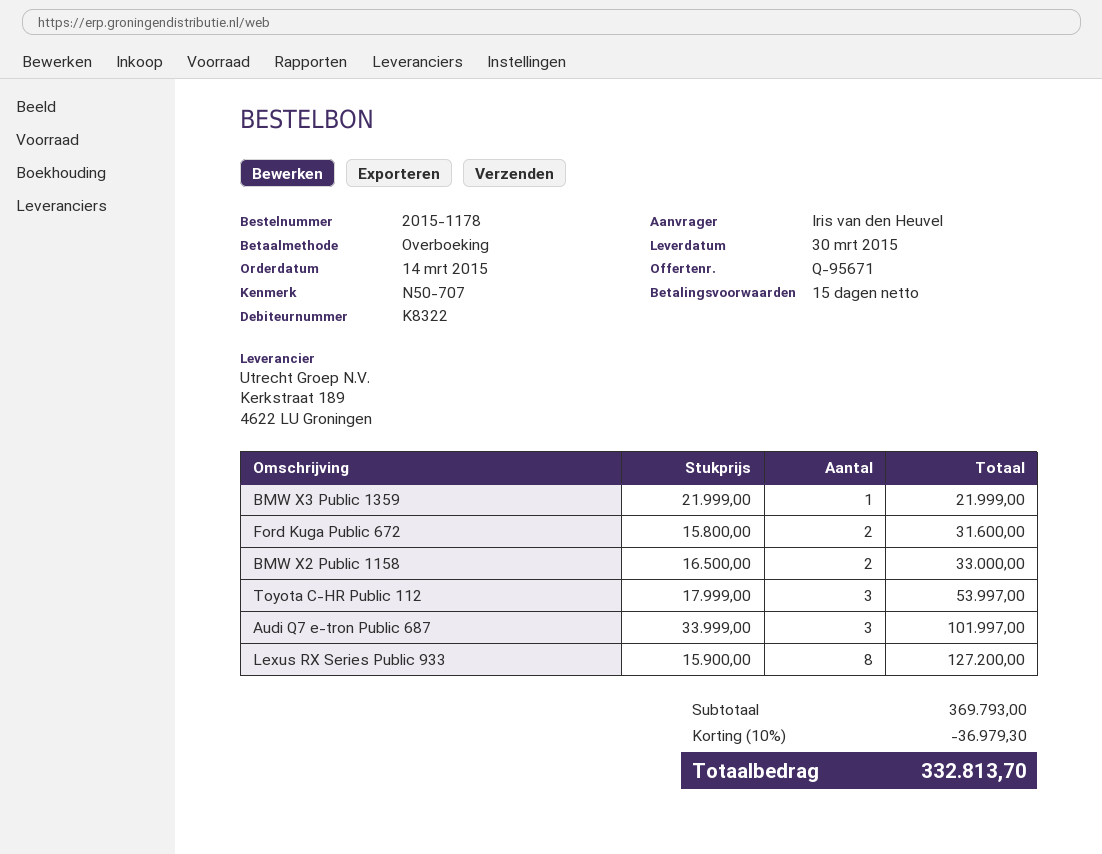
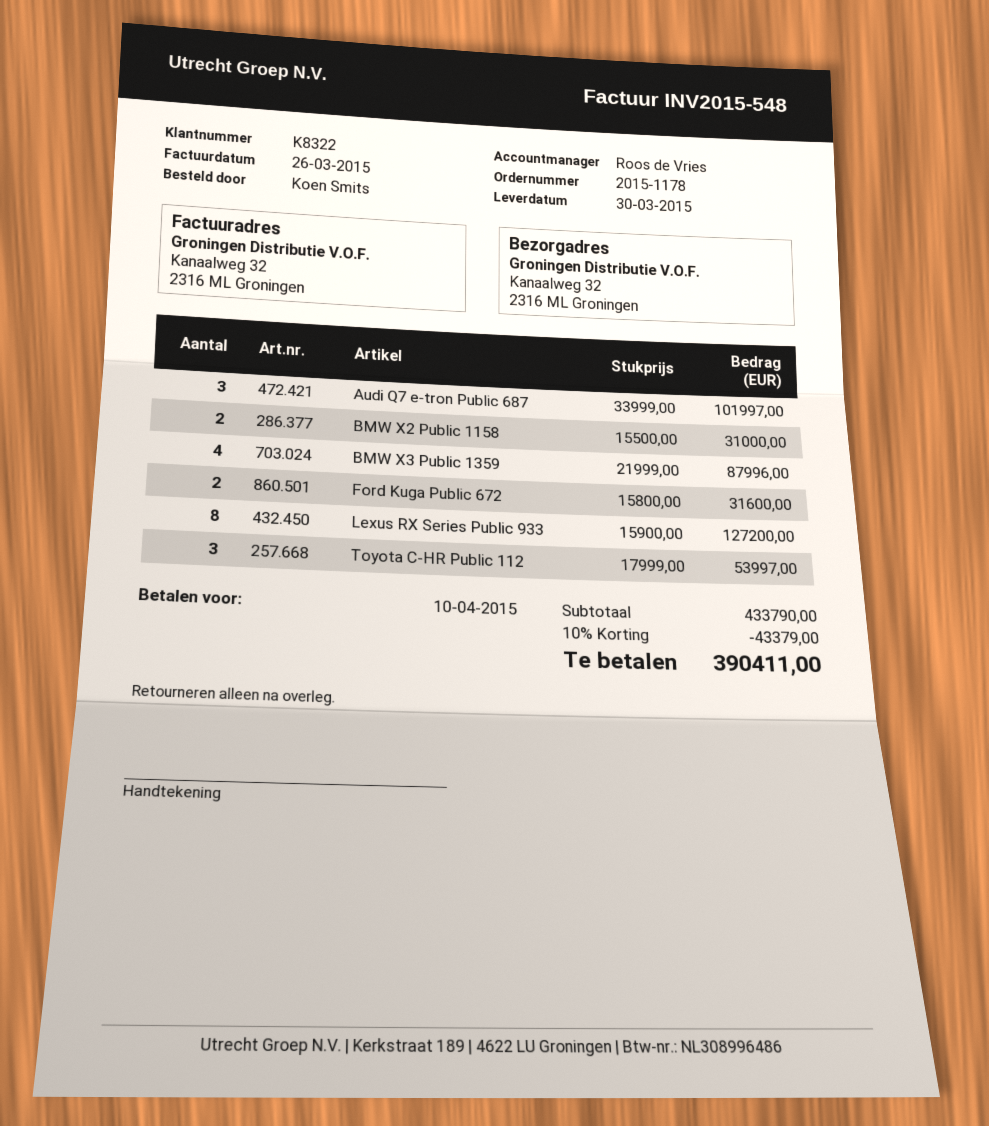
ordered by: Iris van den Heuvel -> Koen Smits
BMW X3 Public 1359: 1 x 21999.00 = 21999.00 -> 4 x 21999.00 = 87996.00
BMW X2 Public 1158: 2 x 16500.00 = 33000.00 -> 2 x 15500.00 = 31000.00
subtotal: 369793.00 -> 433790.00
discount: 10% = 36979.30 -> 10% = 43379.00
total: 332813.70 -> 390411.00

